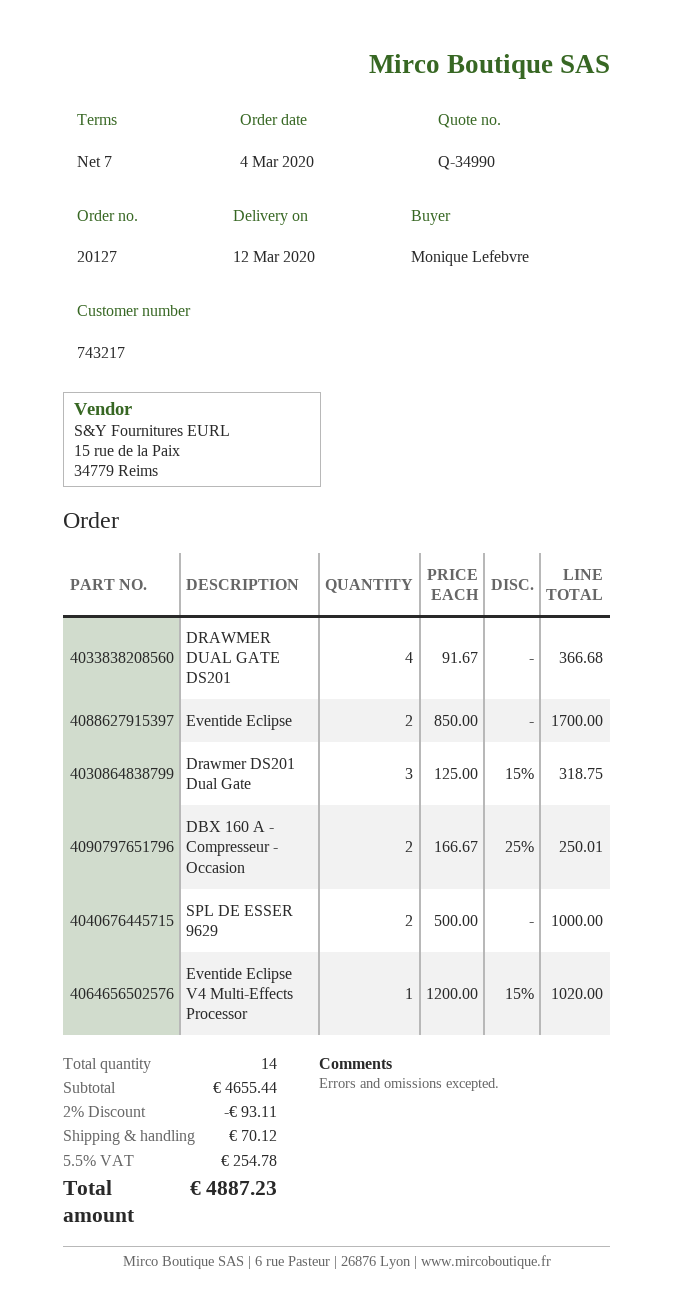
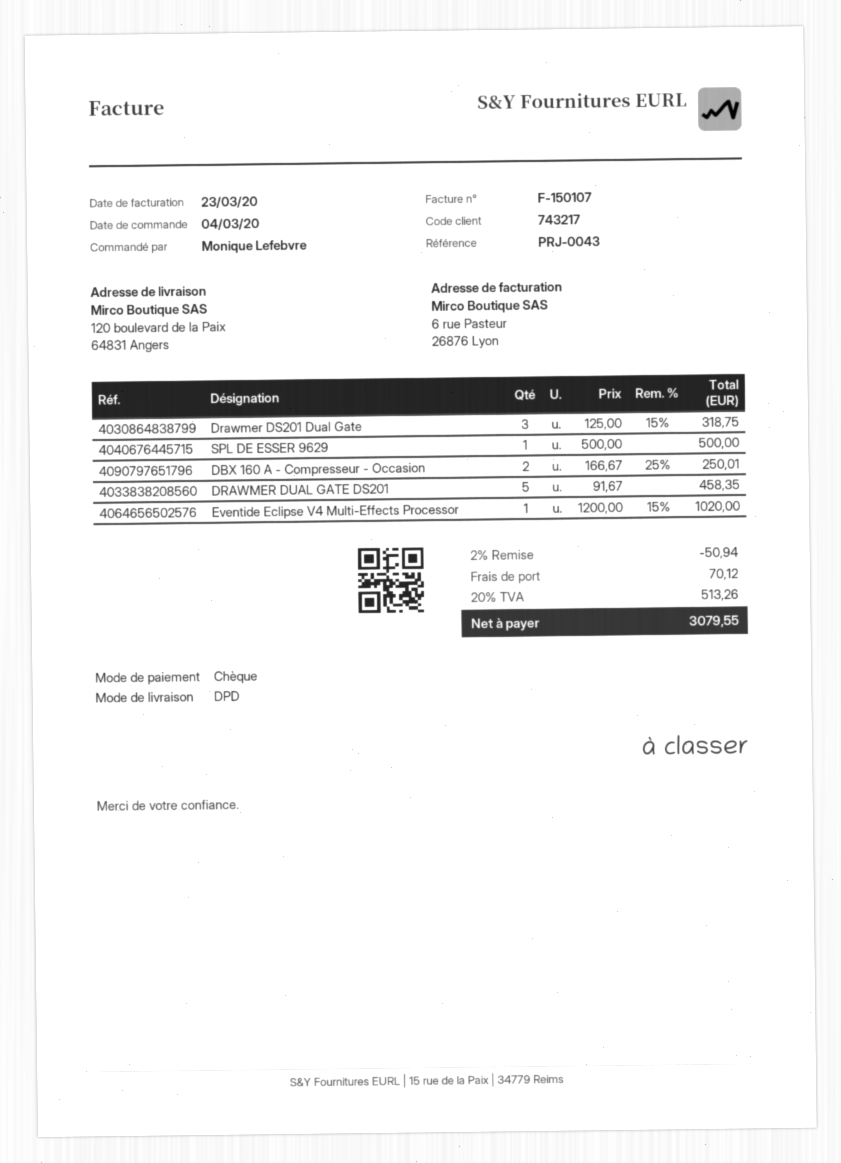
DRAWMER DUAL GATE DS201: 4 x 91.67 = 366.68 -> 5 x 91.67 = 458.35
Eventide Eclipse: 2 x 850.00 = 1700.00 -> none
SPL DE ESSER 9629: 2 x 500.00 = 1000.00 -> 1 x 500.00 = 500.00
discount: 2% = 93.11 -> 2% = 50.94
tax: 5.5% = 254.78 -> 20% = 513.26
total: 4887.23 -> 3079.55

